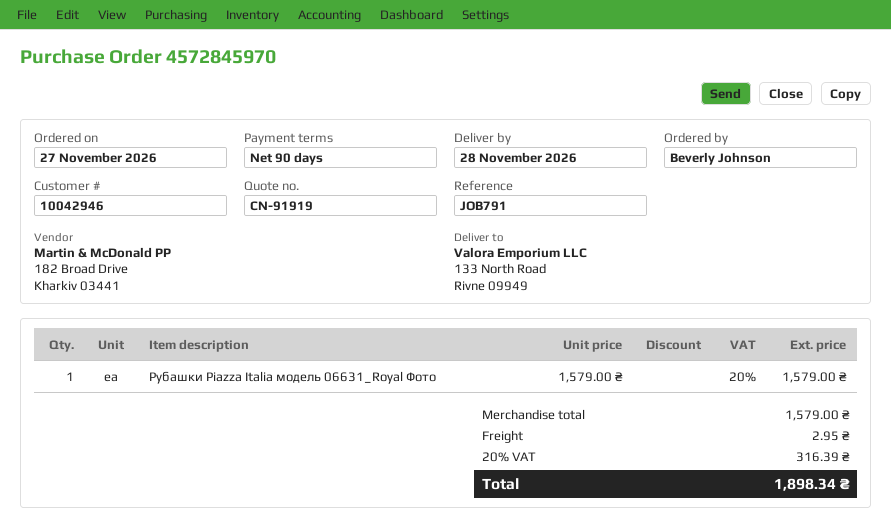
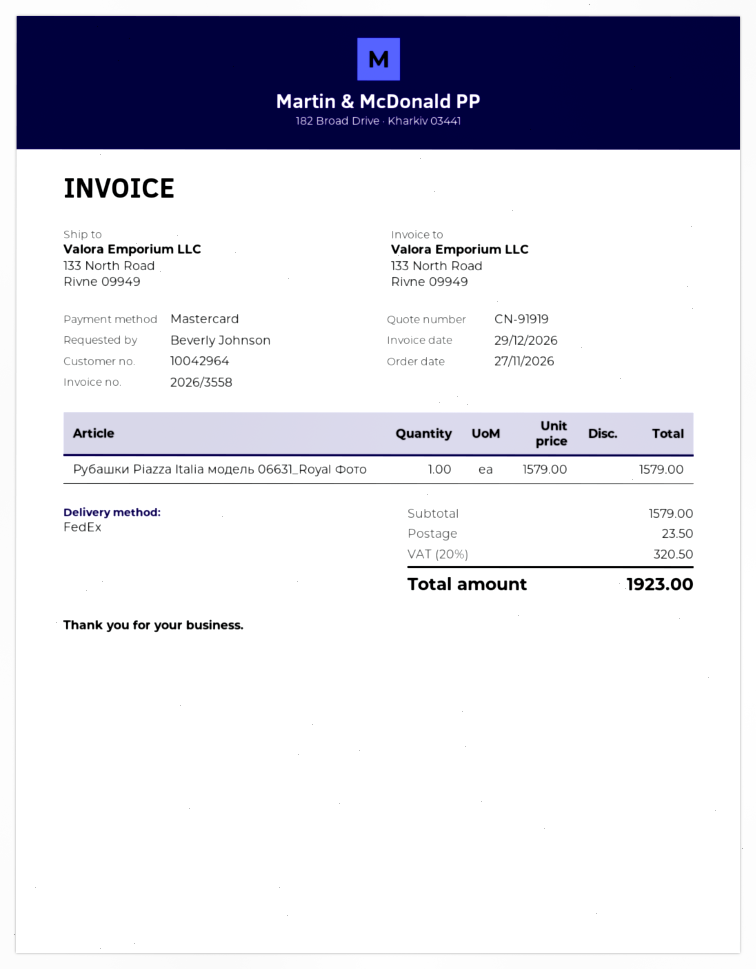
customer number: 10042946 -> 10042964
shipping: 2.95 -> 23.50
tax: 20% = 316.39 -> 20% = 320.50
total: 1898.34 -> 1923.00

